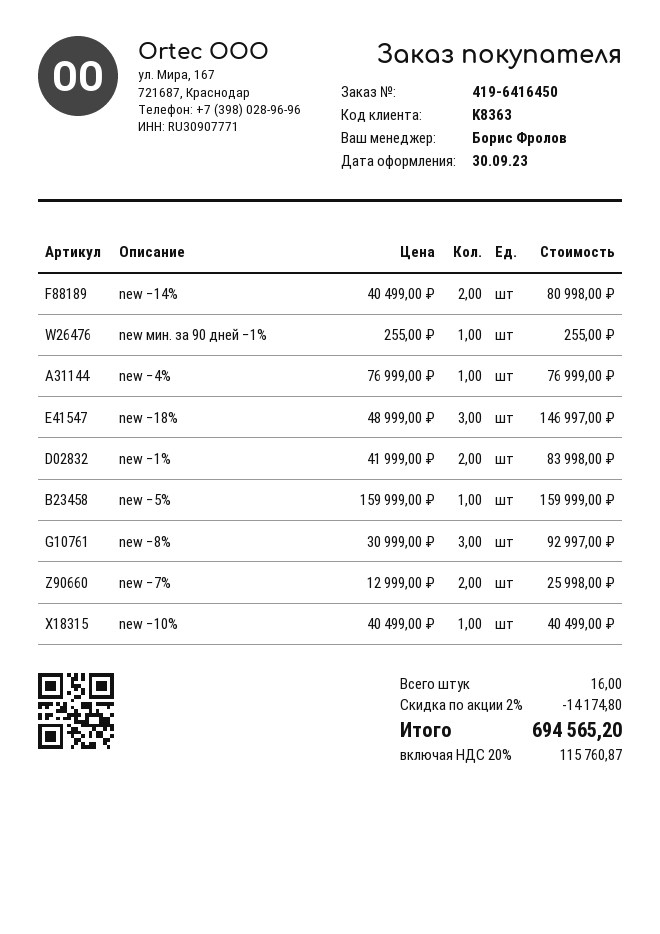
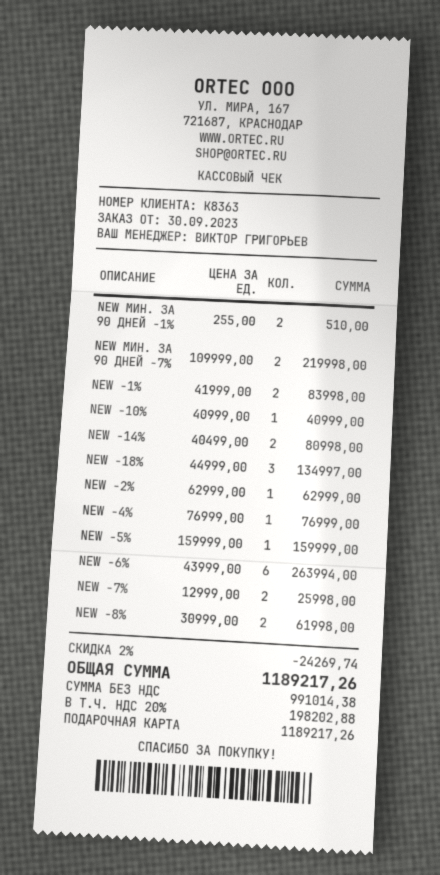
sales rep: Борис Фролов -> ВИКТОР ГРИГОРЬЕВ
new мин. за 90 дней −1%: 1 x 255.00 = 255.00 -> 2 x 255.00 = 510.00
new −18%: 3 x 48999.00 = 146997.00 -> 3 x 44999.00 = 134997.00
new −8%: 3 x 30999.00 = 92997.00 -> 2 x 30999.00 = 61998.00
new −10%: 1 x 40499.00 = 40499.00 -> 1 x 40999.00 = 40999.00
NEW МИН. ЗА 90 ДНЕЙ −7%: none -> 2 x 109999.00 = 219998.00
NEW −2%: none -> 1 x 62999.00 = 62999.00
NEW −6%: none -> 6 x 43999.00 = 263994.00
discount: 2% = 14174.80 -> 2% = 24269.74
tax: 20% = 115760.87 -> 20% = 198202.88
total: 694565.20 -> 1189217.26

